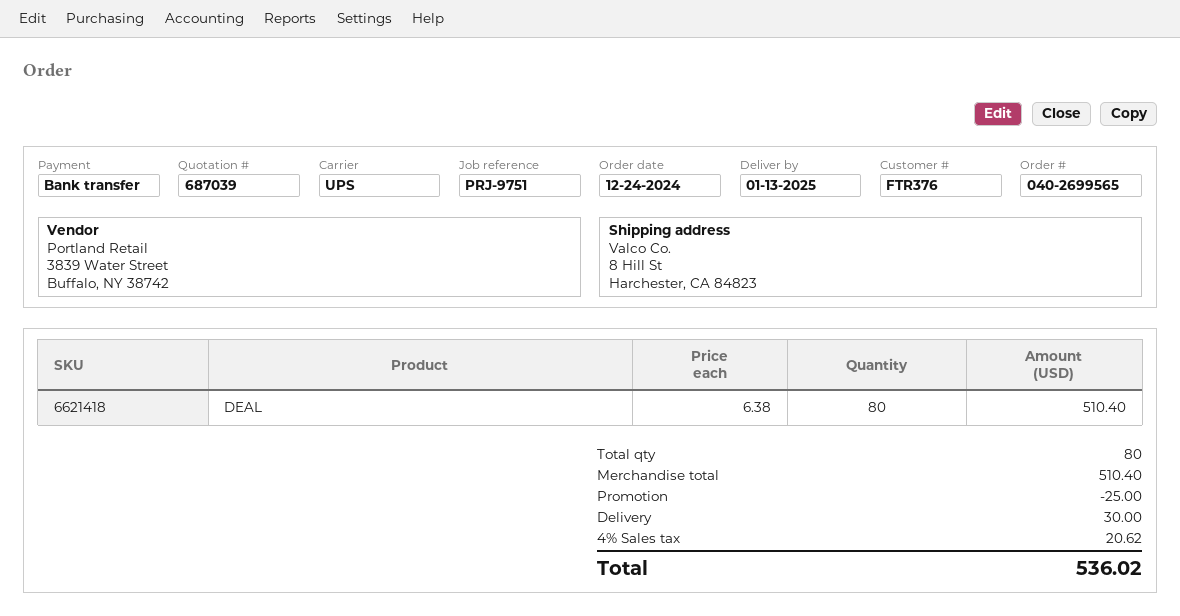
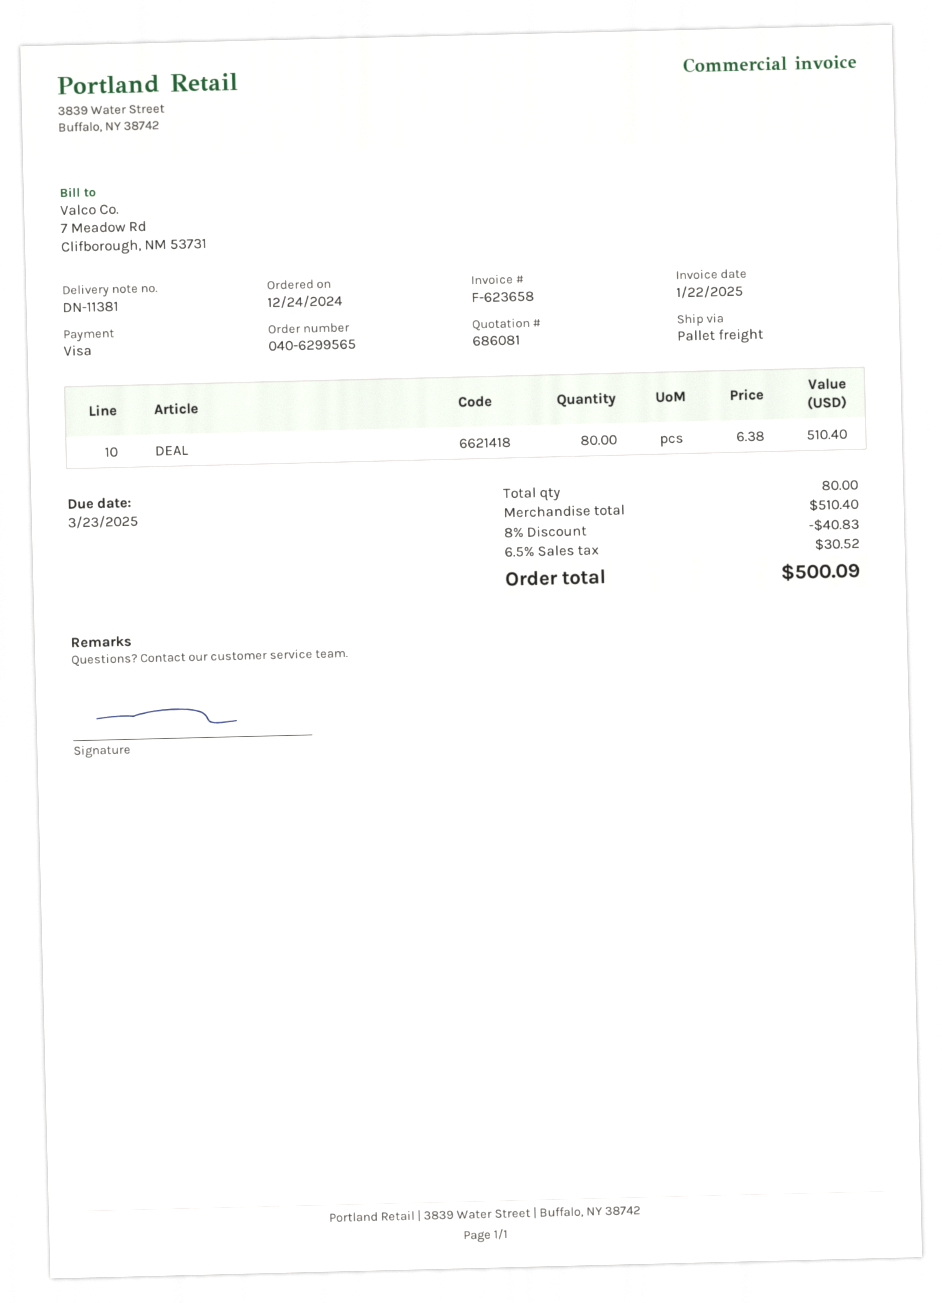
quote number: 687039 -> 686081
order number: 040-2699565 -> 040-6299565
payment method: bank transfer -> Visa
shipping method: UPS -> pallet freight
discount: 25.00 -> 40.83
shipping: 30.00 -> none
tax: 4% = 20.62 -> 6.5% = 30.52
total: 536.02 -> 500.09

